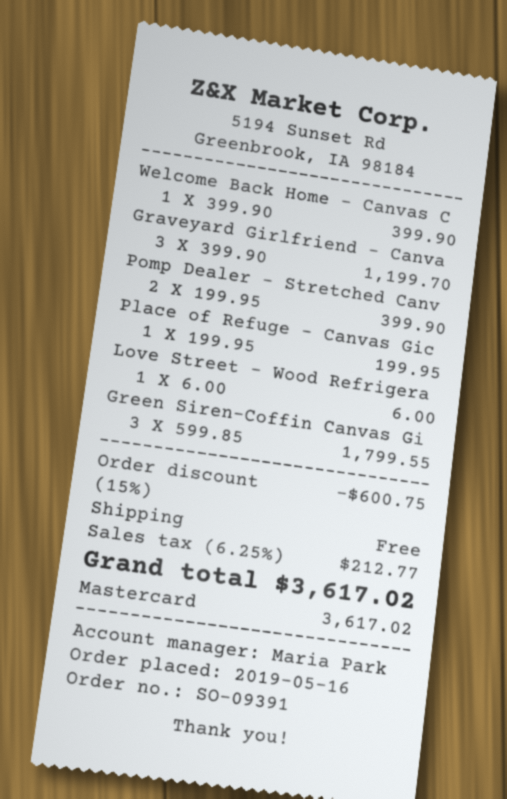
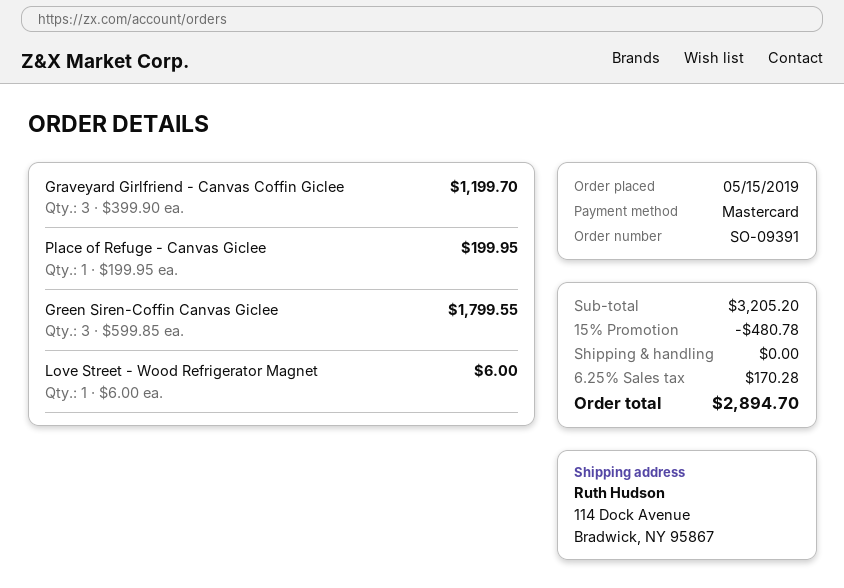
order date: 2019-05-16 -> 2019-05-15
Welcome Back Home - Canvas C: 1 x 399.90 = 399.90 -> none
Pomp Dealer - Stretched Canv: 2 x 199.95 = 399.90 -> none
discount: 15% = 600.75 -> 15% = 480.78
tax: 6.25% = 212.77 -> 6.25% = 170.28
total: 3617.02 -> 2894.70

